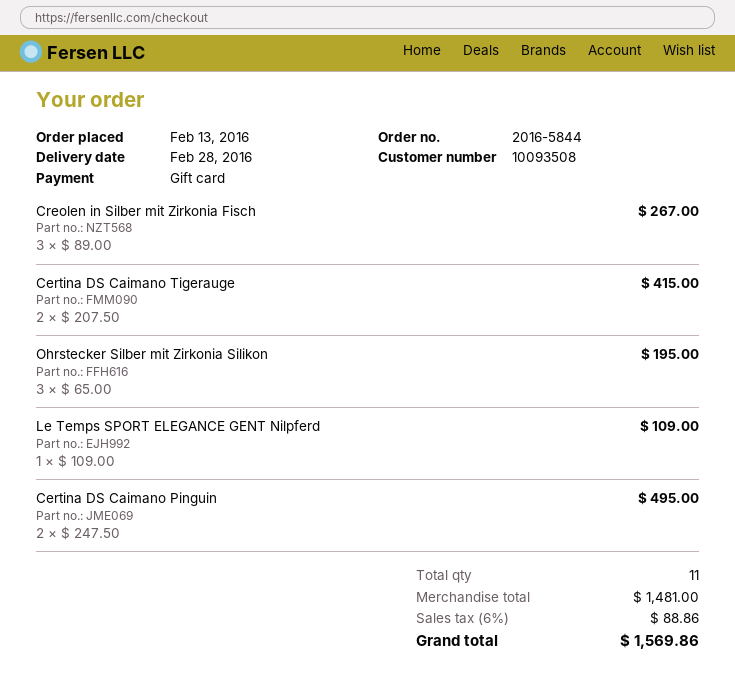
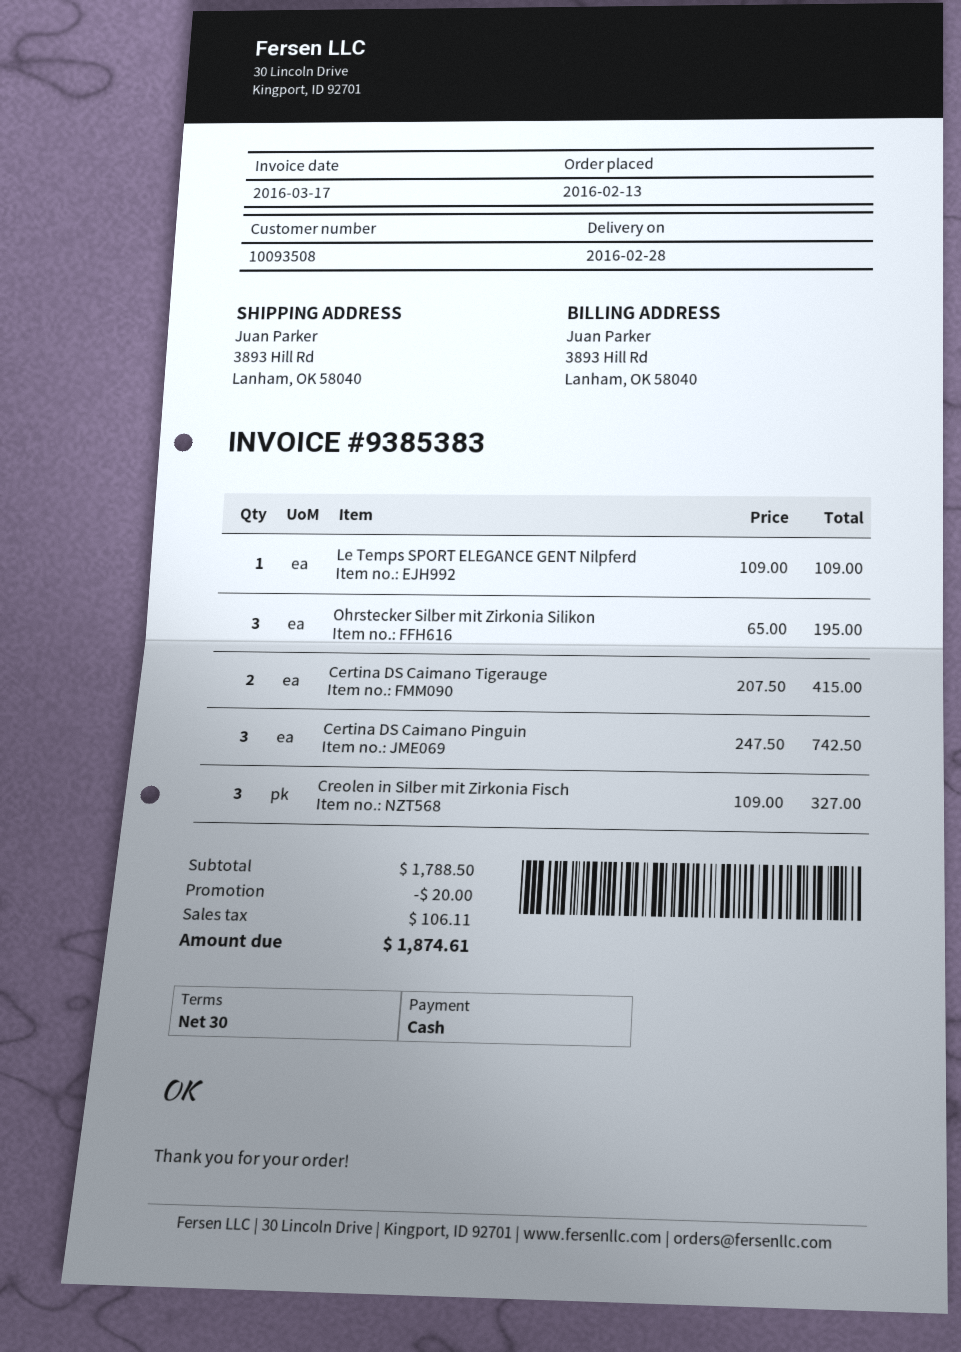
payment method: gift card -> cash
Creolen in Silber mit Zirkonia Fisch: 3 x 89.00 = 267.00 -> 3 x 109.00 = 327.00
Certina DS Caimano Pinguin: 2 x 247.50 = 495.00 -> 3 x 247.50 = 742.50
subtotal: 1481.00 -> 1788.50
discount: none -> 20.00
tax: 88.86 -> 106.11
total: 1569.86 -> 1874.61

